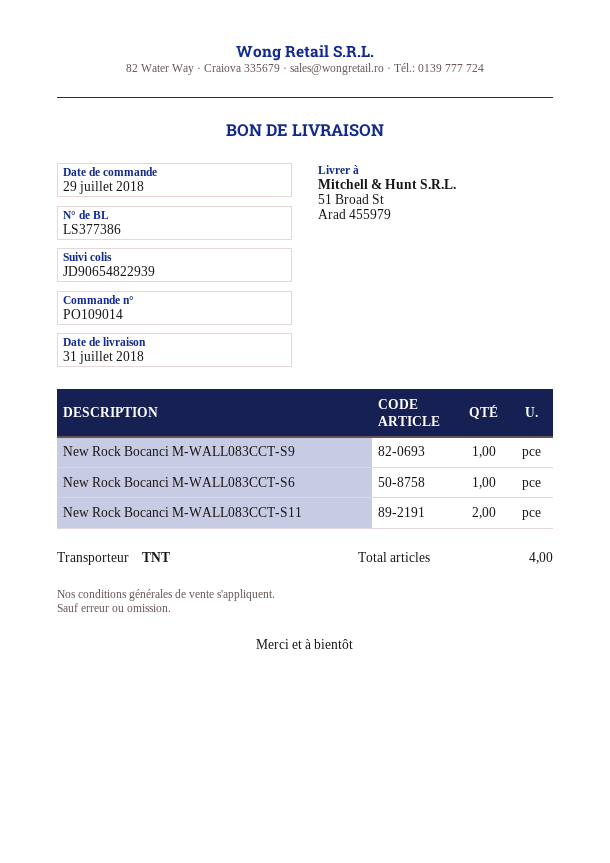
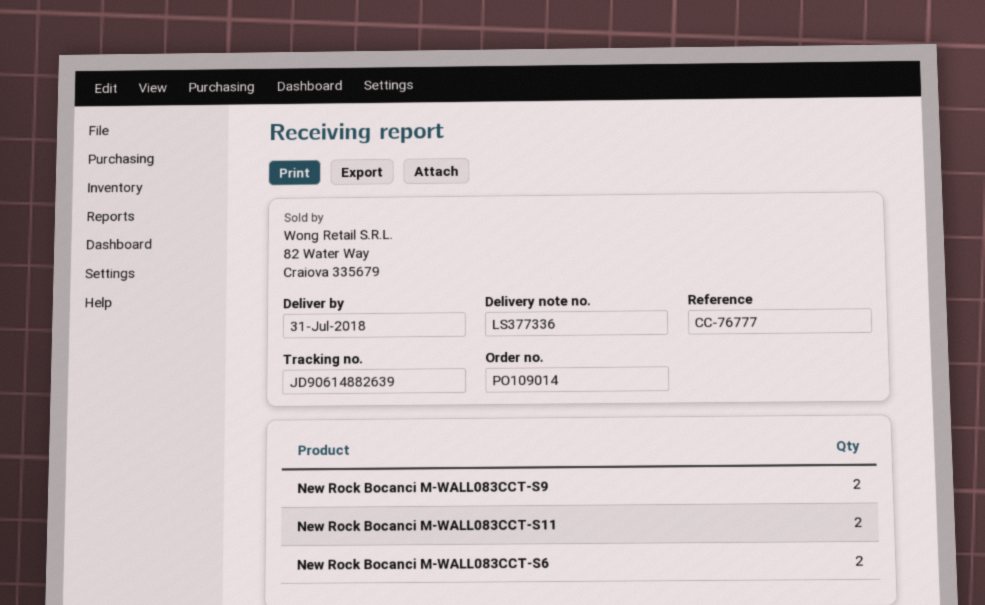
delivery note number: LS377386 -> LS377336
tracking number: JD90654822939 -> JD90614882639
New Rock Bocanci M-WALL083CCT-S9: 1 -> 2
New Rock Bocanci M-WALL083CCT-S6: 1 -> 2

